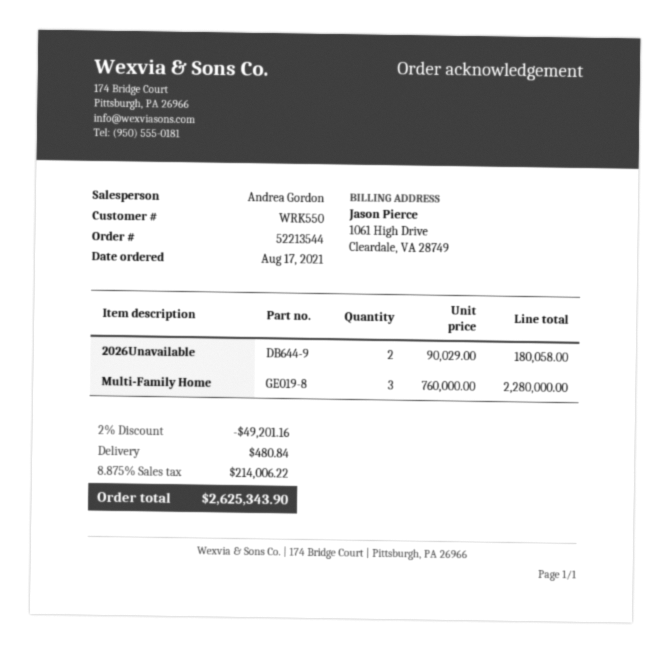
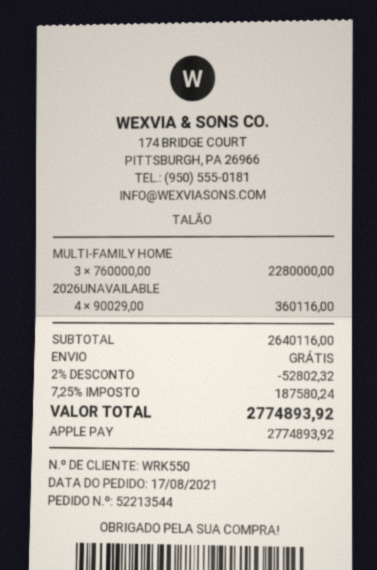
2026Unavailable: 2 x 90029.00 = 180058.00 -> 4 x 90029.00 = 360116.00
discount: 2% = 49201.16 -> 2% = 52802.32
shipping: 480.84 -> 0.00
tax: 8.875% = 214006.22 -> 7.25% = 187580.24
total: 2625343.90 -> 2774893.92

